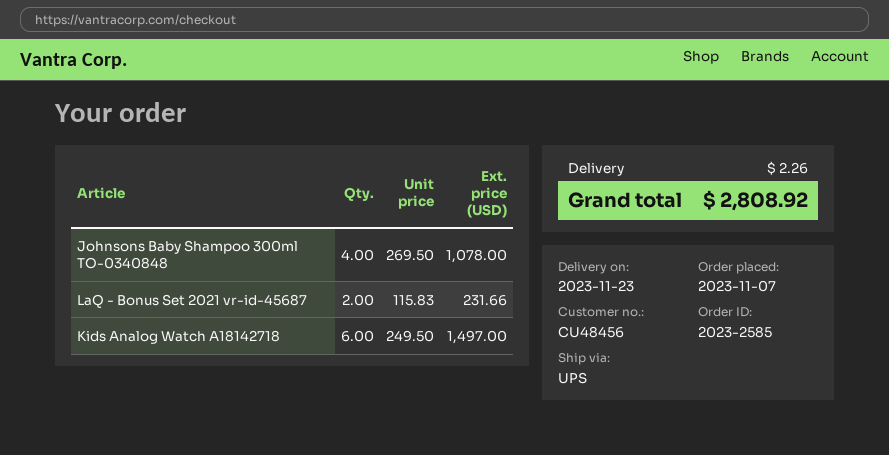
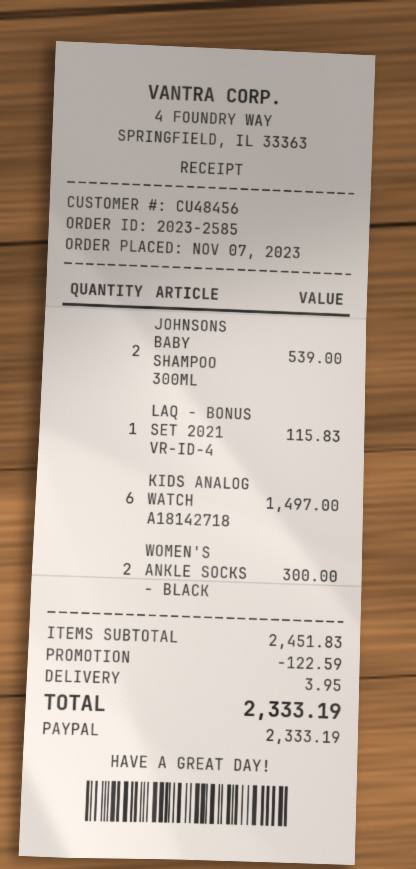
Johnsons Baby Shampoo 300ml TO-0340848: 4 for 1078.00 -> 2 for 539.00
LaQ - Bonus Set 2021 vr-id-45687: 2 for 231.66 -> 1 for 115.83
WOMEN'S ANKLE SOCKS - BLACK: none -> 2 for 300.00
discount: none -> 122.59
shipping: 2.26 -> 3.95
total: 2808.92 -> 2333.19

